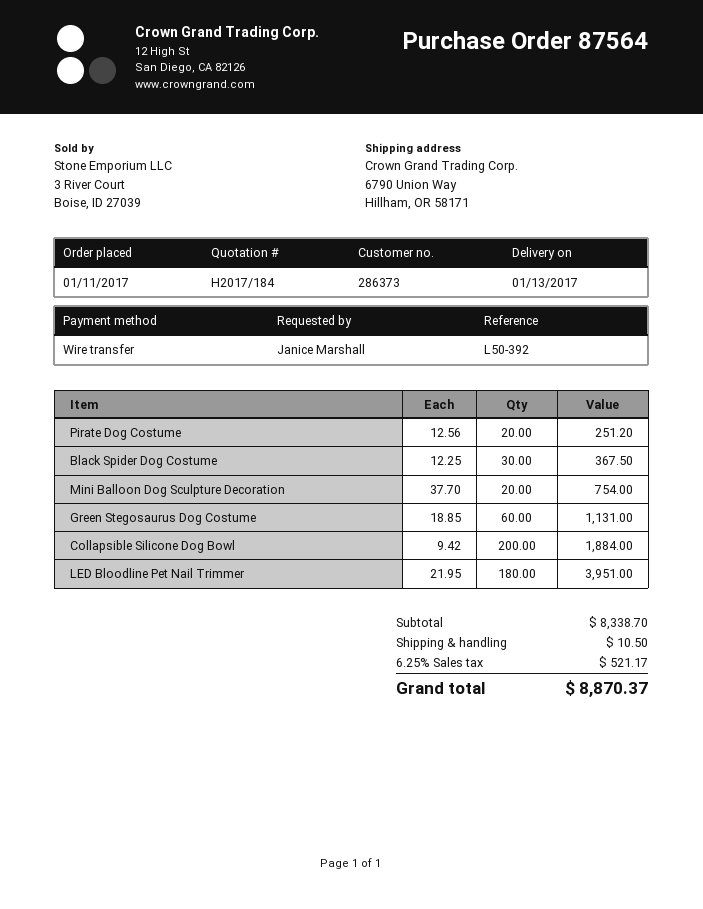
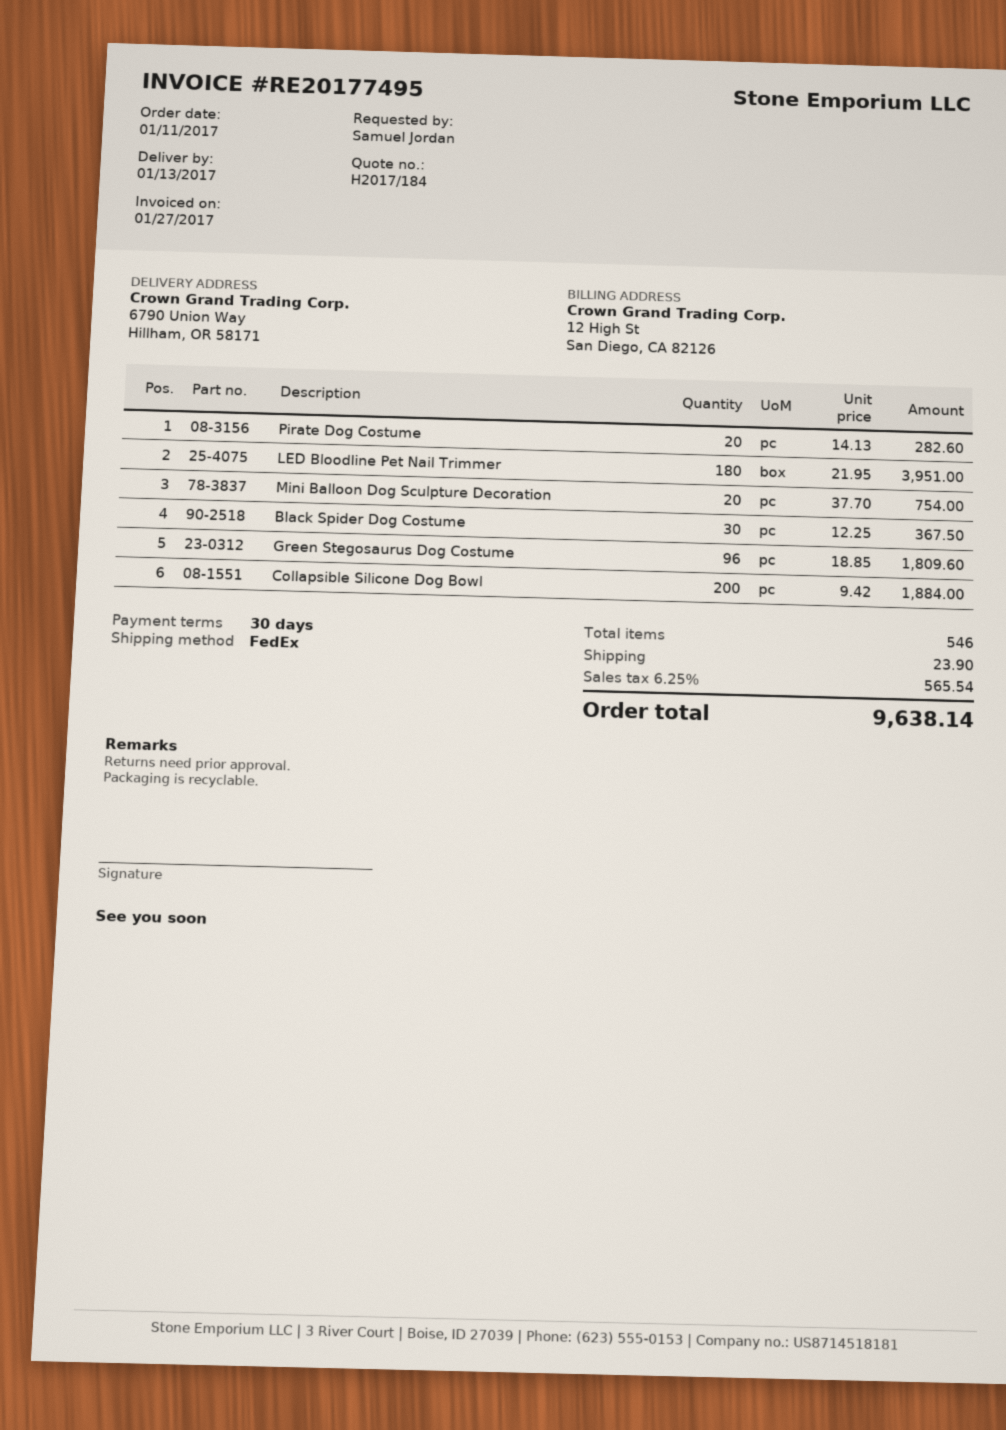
ordered by: Janice Marshall -> Samuel Jordan
Pirate Dog Costume: 20 x 12.56 = 251.20 -> 20 x 14.13 = 282.60
Green Stegosaurus Dog Costume: 60 x 18.85 = 1131.00 -> 96 x 18.85 = 1809.60
shipping: 10.50 -> 23.90
tax: 6.25% = 521.17 -> 6.25% = 565.54
total: 8870.37 -> 9638.14

